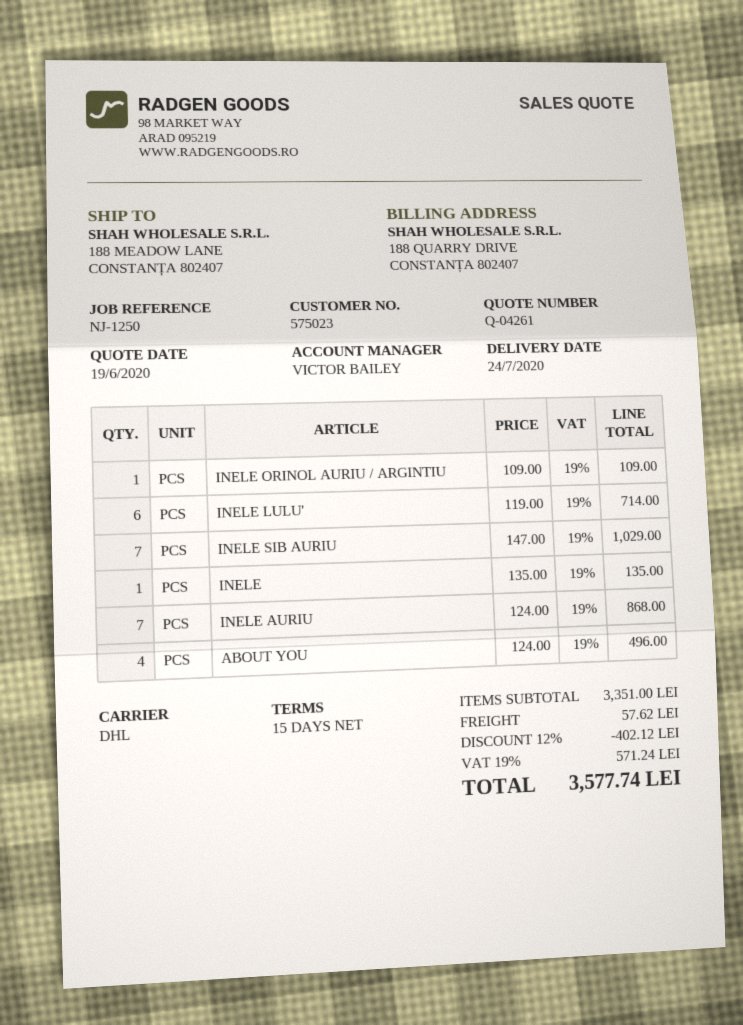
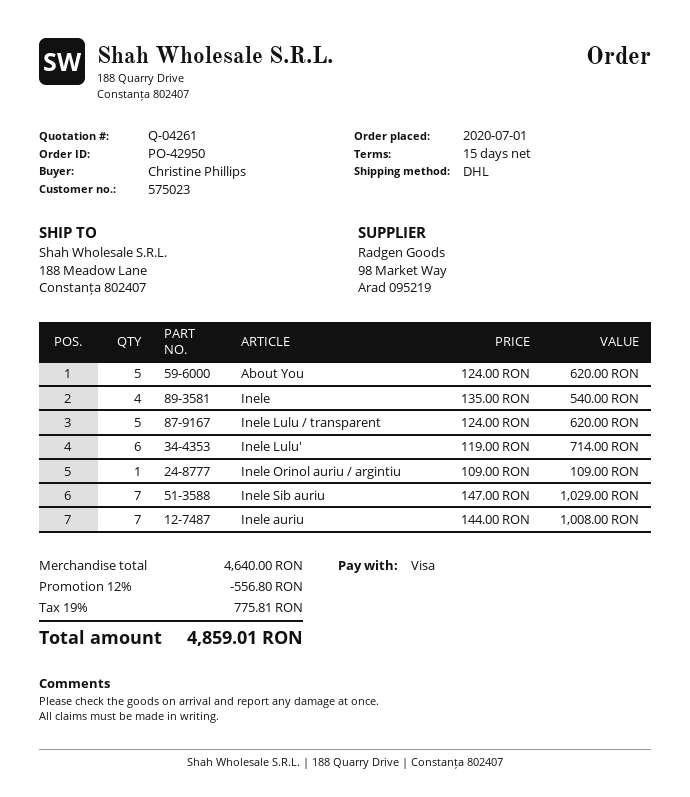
INELE: 1 x 135.00 = 135.00 -> 4 x 135.00 = 540.00
INELE AURIU: 7 x 124.00 = 868.00 -> 7 x 144.00 = 1008.00
ABOUT YOU: 4 x 124.00 = 496.00 -> 5 x 124.00 = 620.00
Inele Lulu / transparent: none -> 5 x 124.00 = 620.00
subtotal: 3351.00 -> 4640.00
discount: 12% = 402.12 -> 12% = 556.80
shipping: 57.62 -> none
tax: 19% = 571.24 -> 19% = 775.81
total: 3577.74 -> 4859.01

